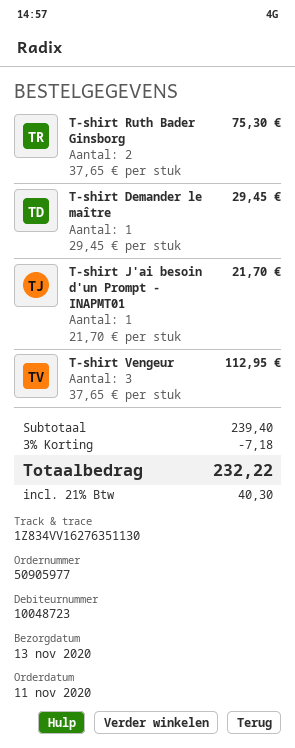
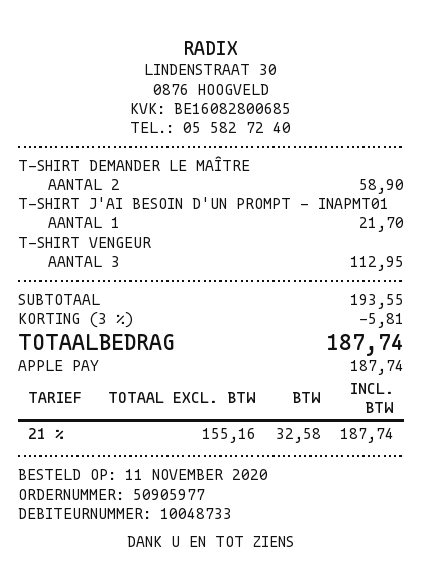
customer number: 10048723 -> 10048733
T-shirt Ruth Bader Ginsborg: 2 for 75.30 -> none
T-shirt Demander le maître: 1 for 29.45 -> 2 for 58.90
subtotal: 239.40 -> 193.55
discount: 3% = 7.18 -> 3% = 5.81
tax: 21% = 40.30 -> 21% = 32.58
total: 232.22 -> 187.74

